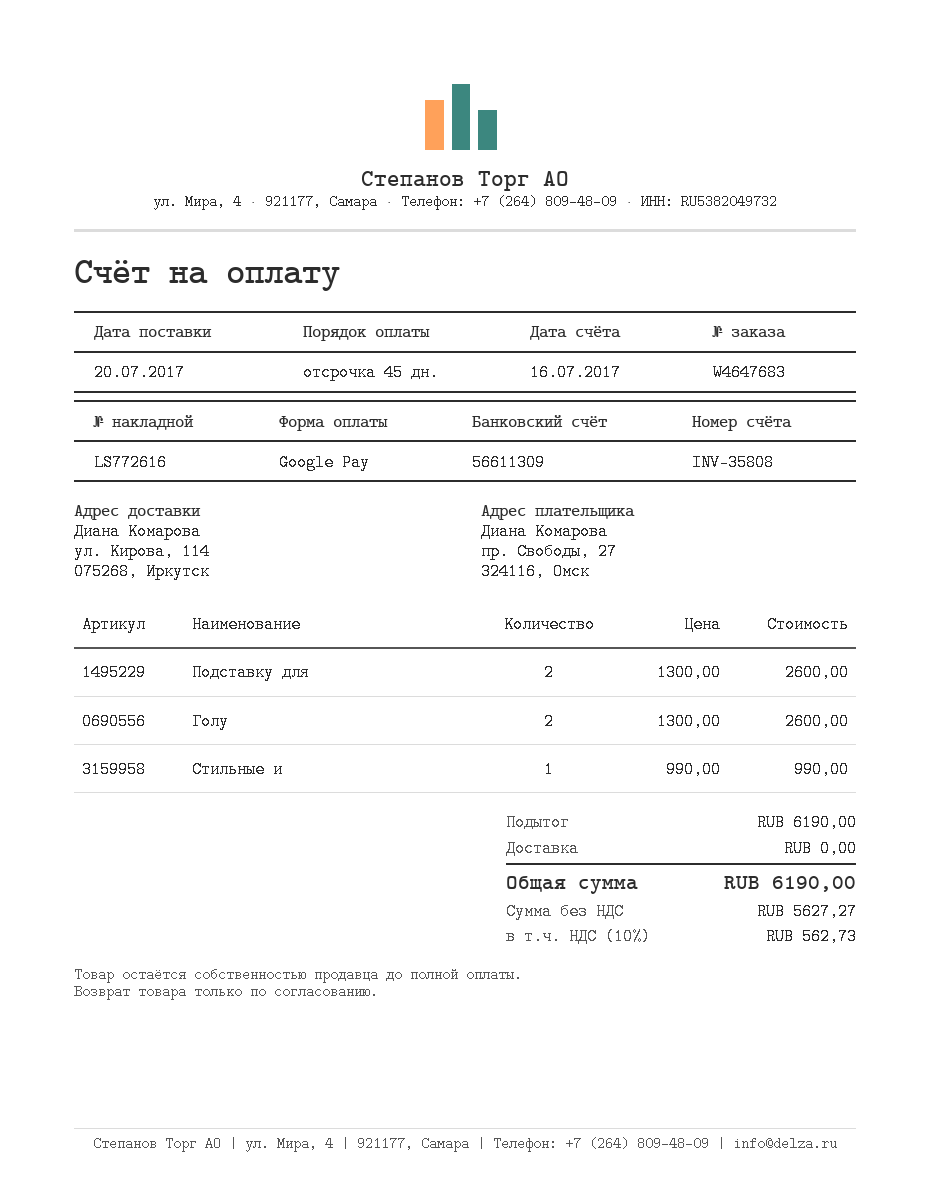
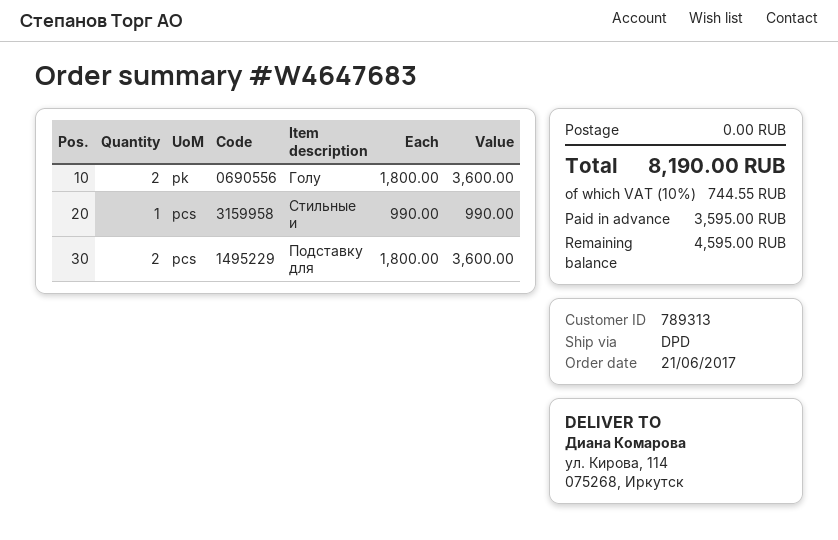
Подставку для: 2 x 1300.00 = 2600.00 -> 2 x 1800.00 = 3600.00
Голу: 2 x 1300.00 = 2600.00 -> 2 x 1800.00 = 3600.00
tax: 10% = 562.73 -> 10% = 744.55
total: 6190.00 -> 8190.00

